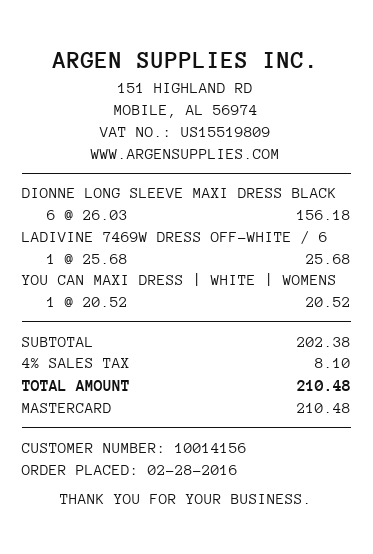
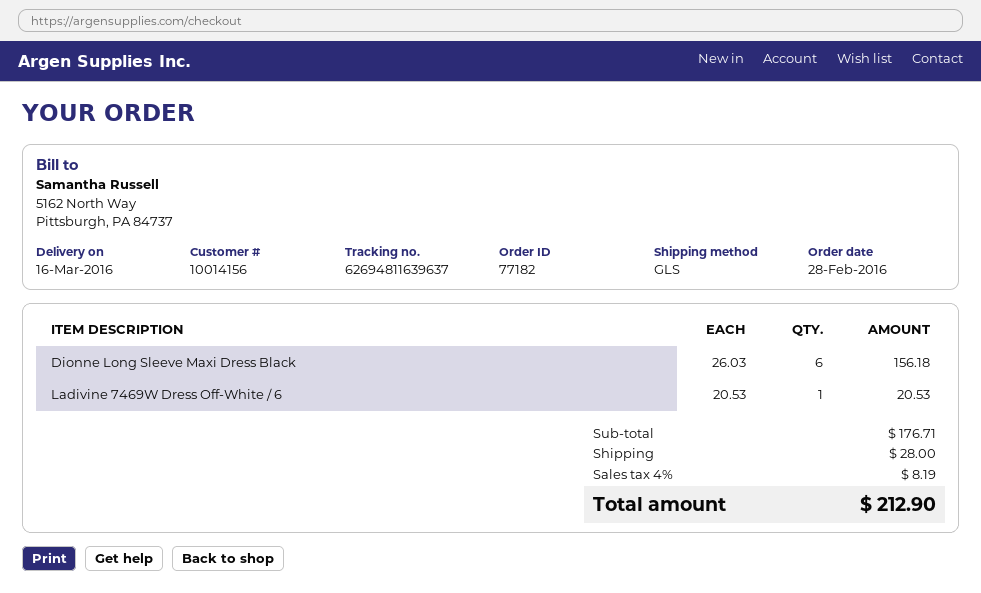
LADIVINE 7469W DRESS OFF-WHITE / 6: 1 x 25.68 = 25.68 -> 1 x 20.53 = 20.53
YOU CAN MAXI DRESS | WHITE | WOMENS: 1 x 20.52 = 20.52 -> none
subtotal: 202.38 -> 176.71
shipping: none -> 28.00
tax: 4% = 8.10 -> 4% = 8.19
total: 210.48 -> 212.90

